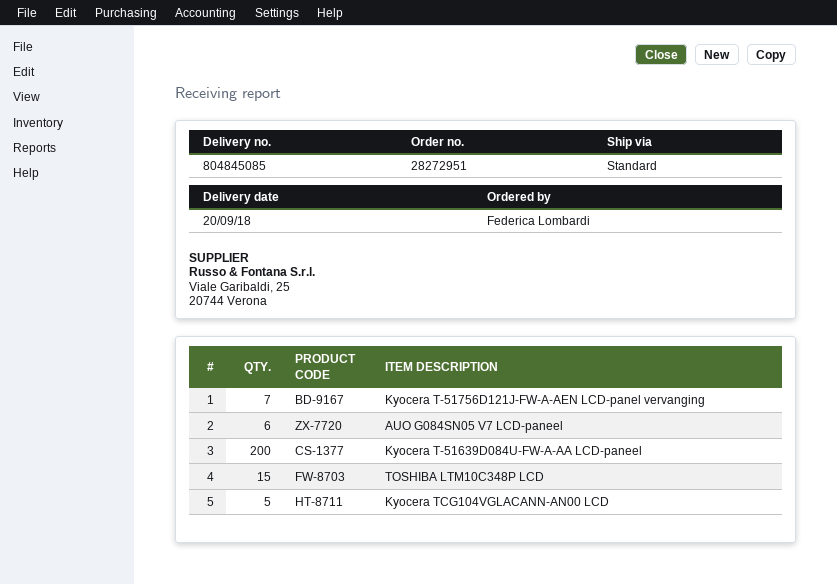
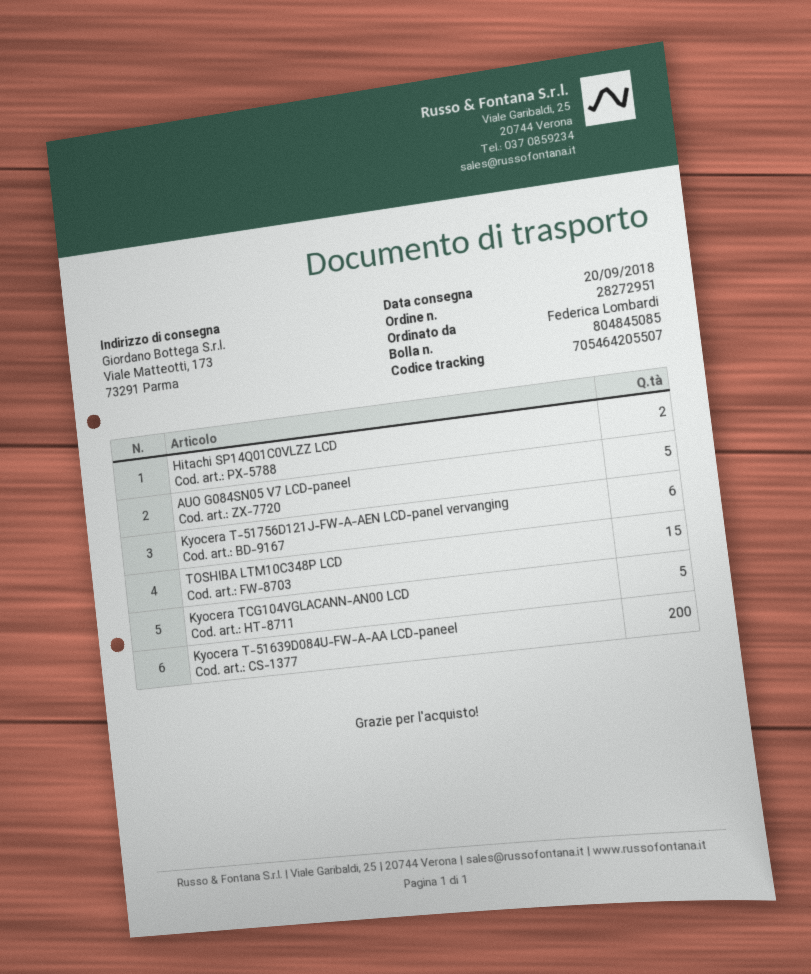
Kyocera T-51756D121J-FW-A-AEN LCD-panel vervanging: 7 -> 6
AUO G084SN05 V7 LCD-paneel: 6 -> 5
Hitachi SP14Q01C0VLZZ LCD: none -> 2

